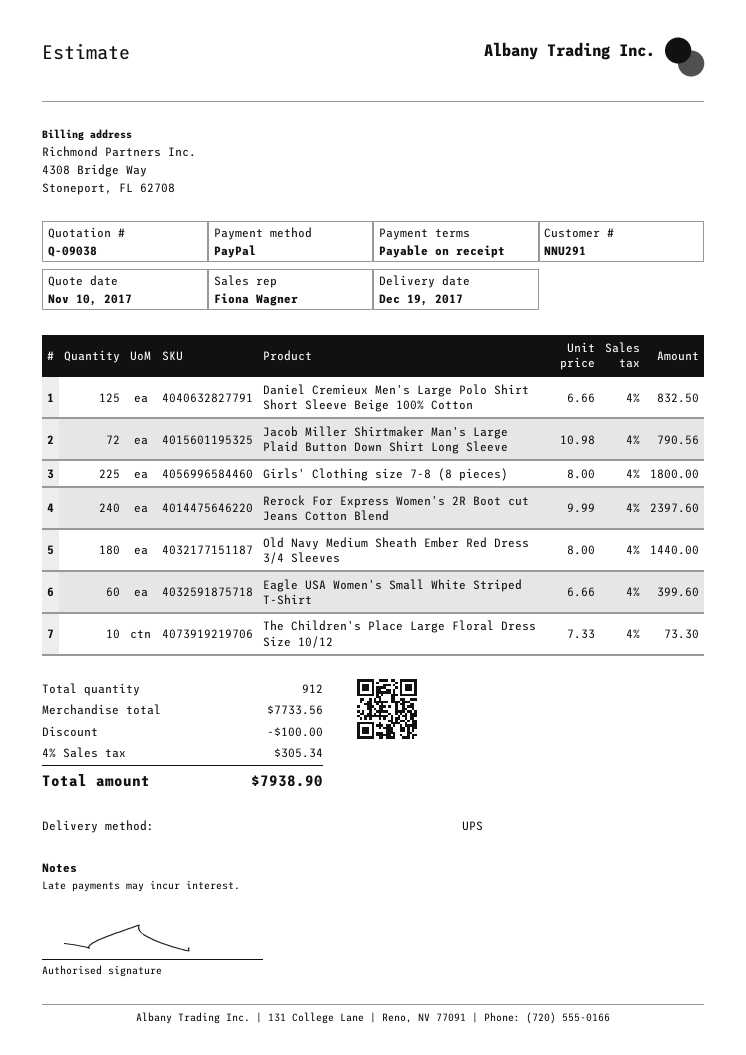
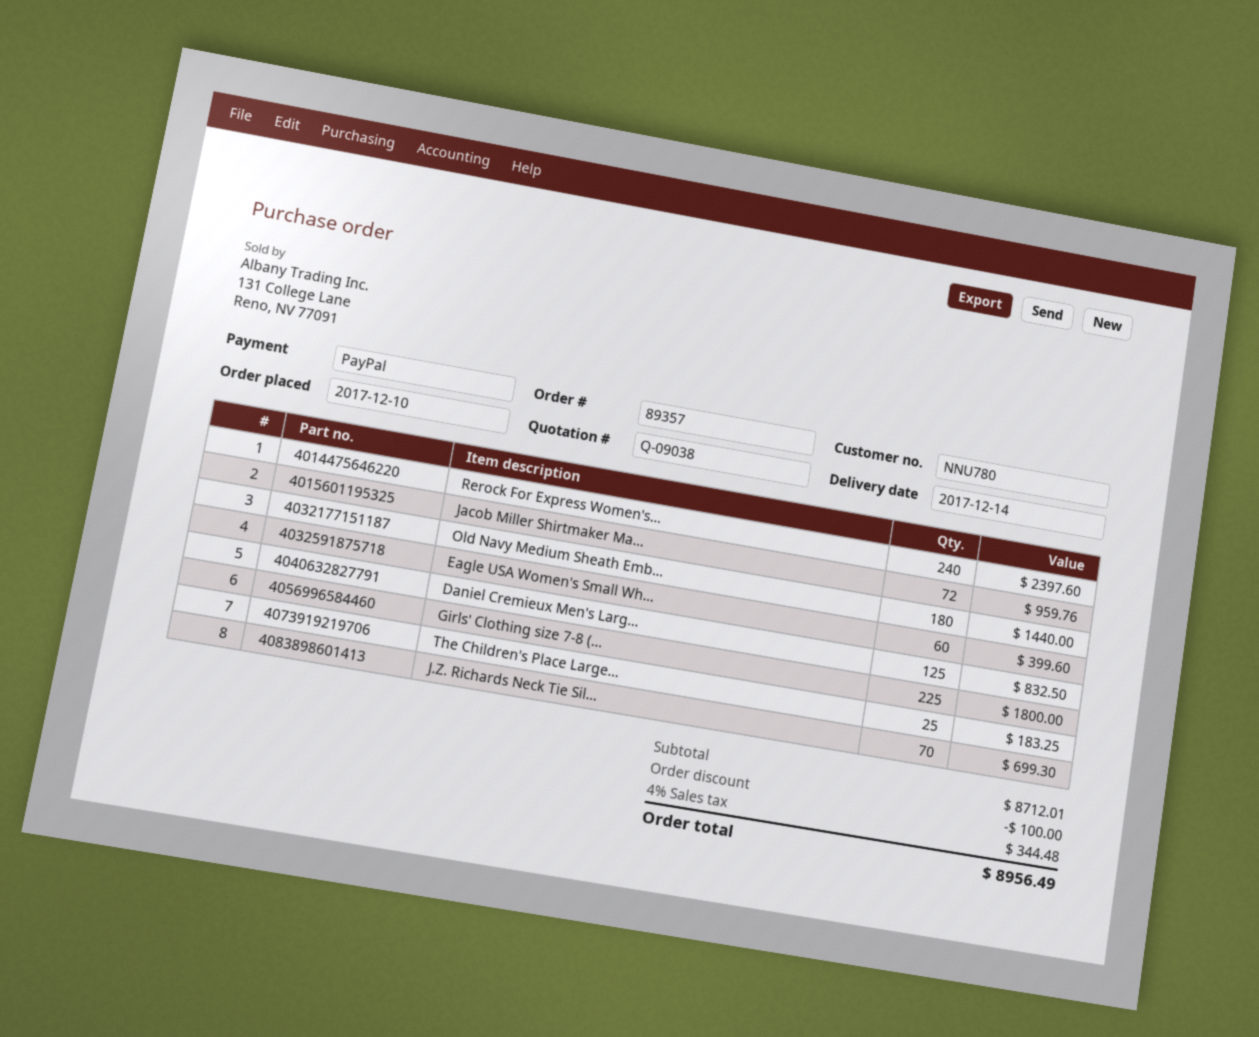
delivery date: 2017-12-19 -> 2017-12-14
customer number: NNU291 -> NNU780
Jacob Miller Shirtmaker Man's Large Plaid Button Down Shirt Long Sleeve: 72 for 790.56 -> 72 for 959.76
The Children's Place Large Floral Dress Size 10/12: 10 for 73.30 -> 25 for 183.25
J.Z. Richards Neck Tie Sil...: none -> 70 for 699.30
subtotal: 7733.56 -> 8712.01
tax: 4% = 305.34 -> 4% = 344.48
total: 7938.90 -> 8956.49

